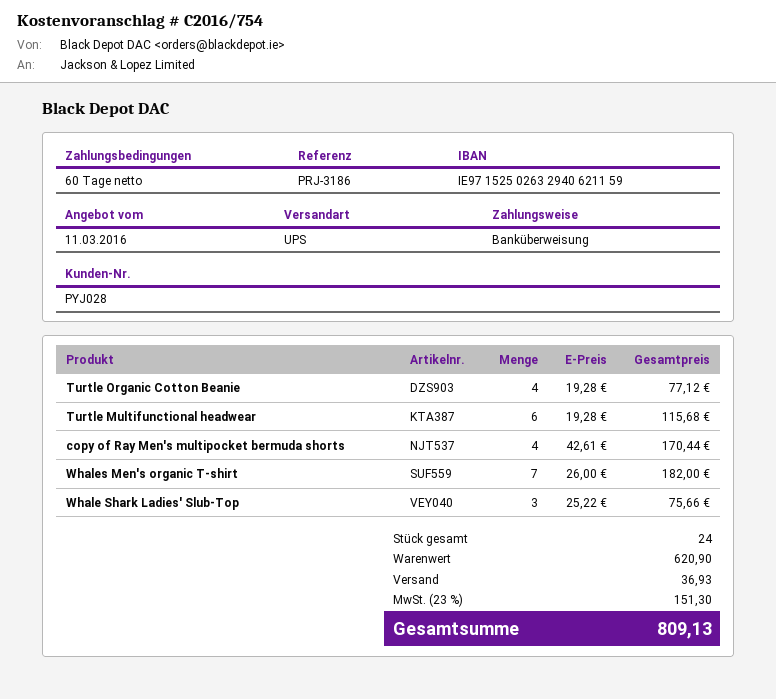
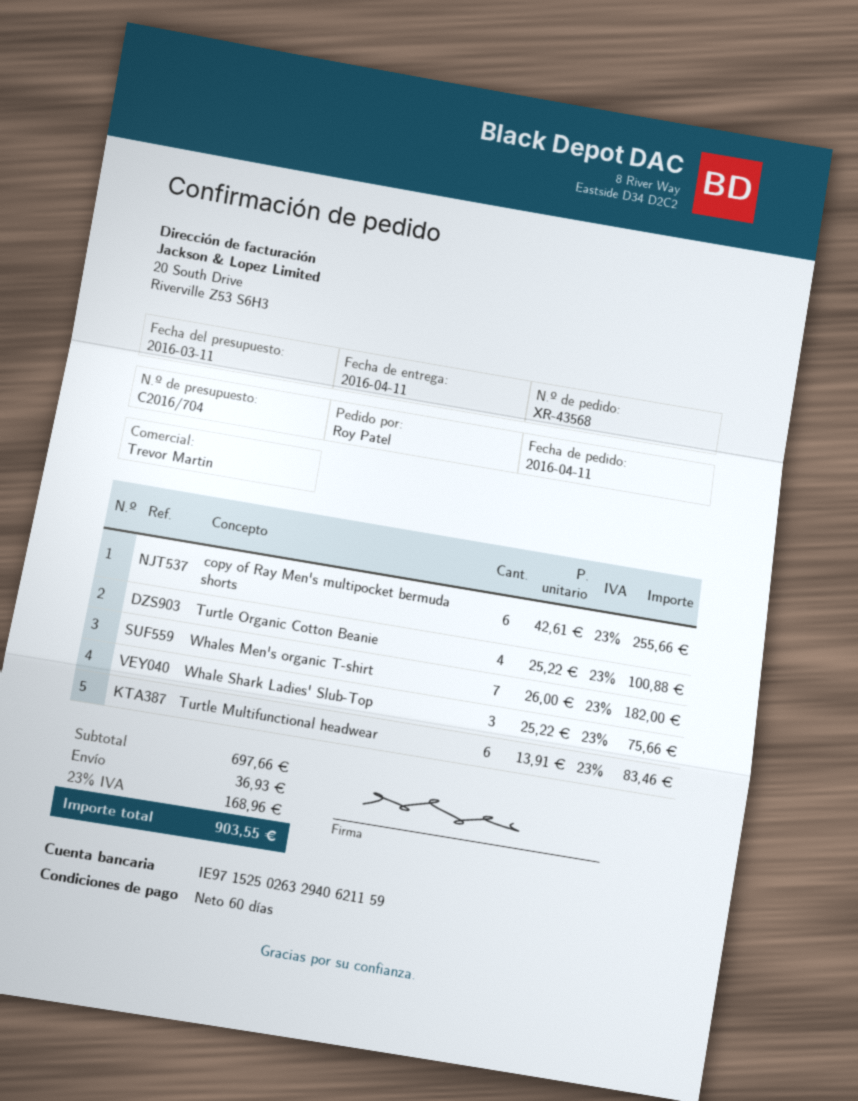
quote number: C2016/754 -> C2016/704
Turtle Organic Cotton Beanie: 4 x 19.28 = 77.12 -> 4 x 25.22 = 100.88
Turtle Multifunctional headwear: 6 x 19.28 = 115.68 -> 6 x 13.91 = 83.46
copy of Ray Men's multipocket bermuda shorts: 4 x 42.61 = 170.44 -> 6 x 42.61 = 255.66
subtotal: 620.90 -> 697.66
tax: 23% = 151.30 -> 23% = 168.96
total: 809.13 -> 903.55

